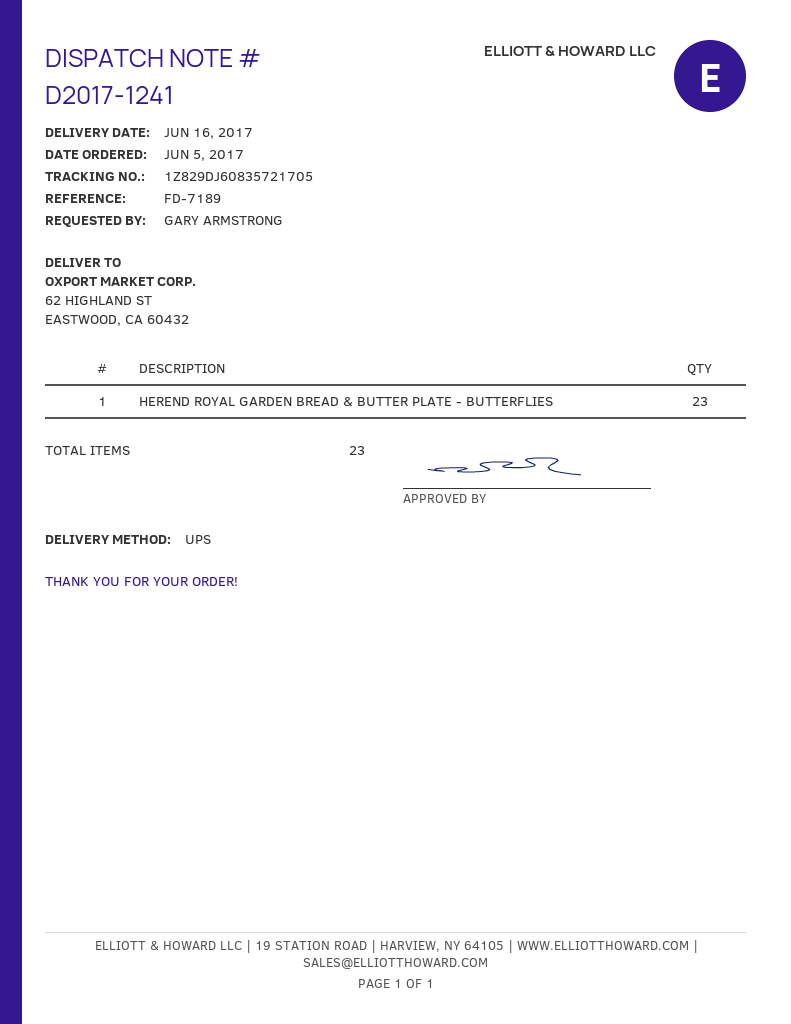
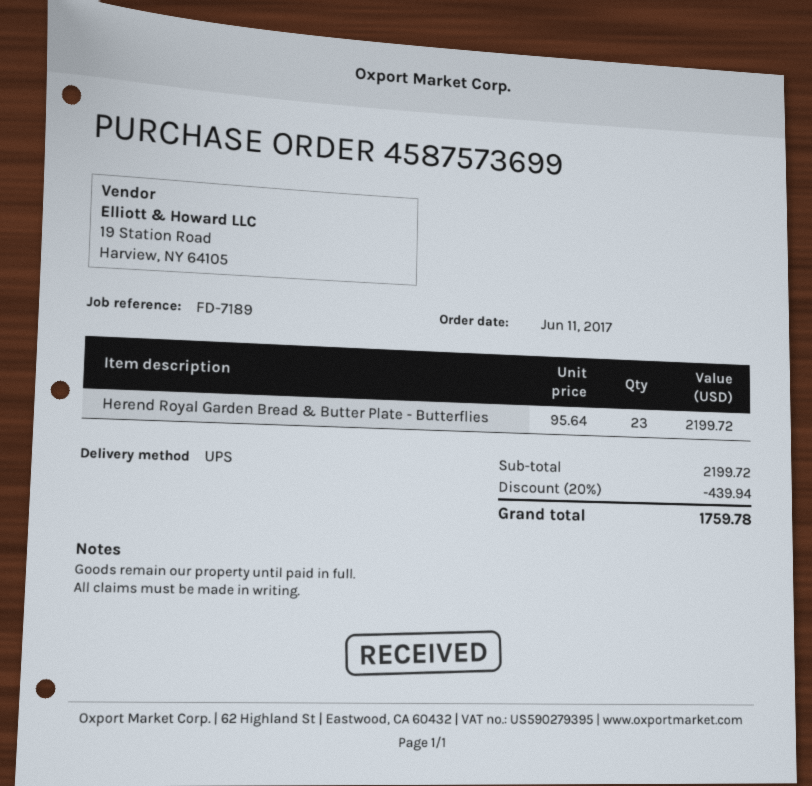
order date: 2017-06-05 -> 2017-06-11

